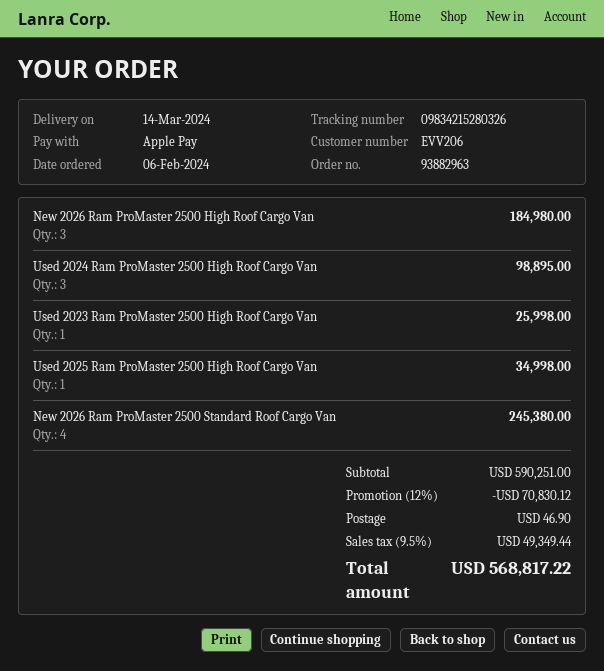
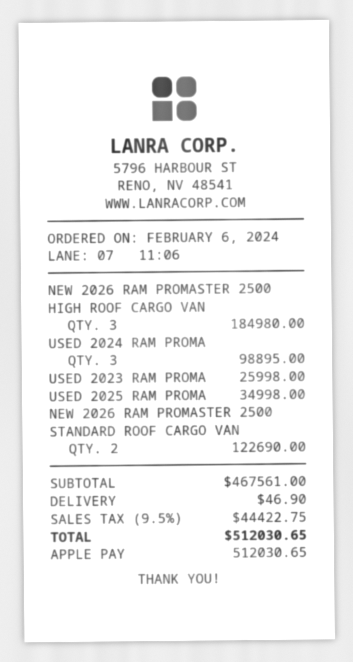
New 2026 Ram ProMaster 2500 Standard Roof Cargo Van: 4 for 245380.00 -> 2 for 122690.00
subtotal: 590251.00 -> 467561.00
discount: 12% = 70830.12 -> none
tax: 9.5% = 49349.44 -> 9.5% = 44422.75
total: 568817.22 -> 512030.65

